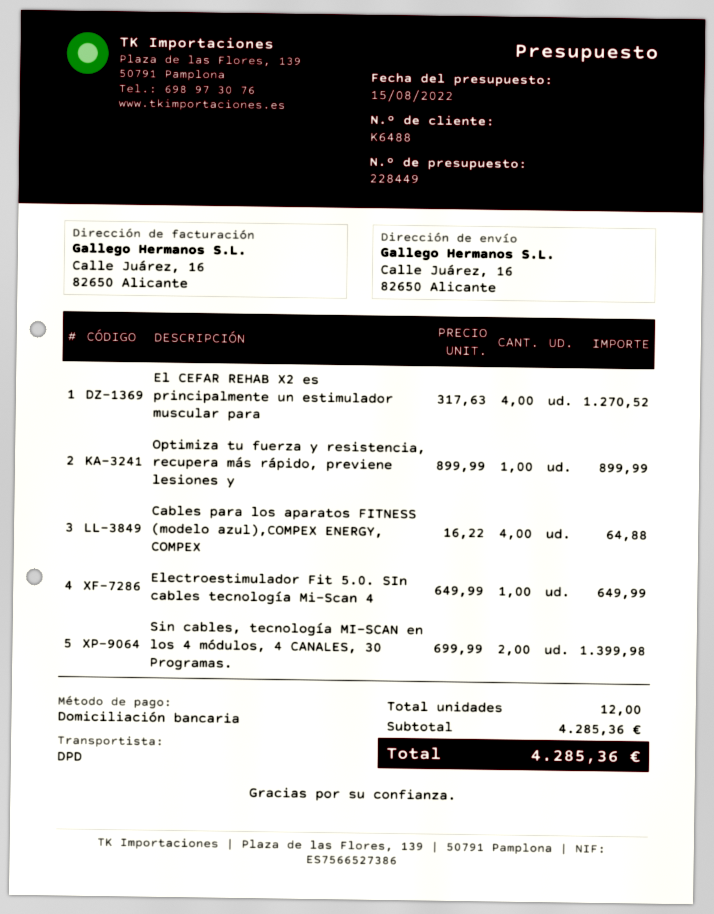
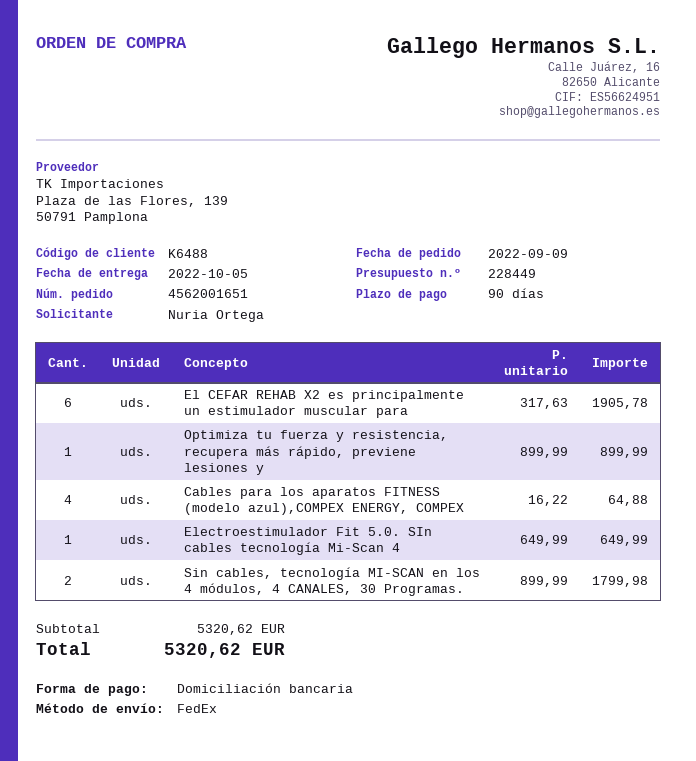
shipping method: DPD -> FedEx
El CEFAR REHAB X2 es principalmente un estimulador muscular para: 4 x 317.63 = 1270.52 -> 6 x 317.63 = 1905.78
Sin cables, tecnología MI-SCAN en los 4 módulos, 4 CANALES, 30 Programas.: 2 x 699.99 = 1399.98 -> 2 x 899.99 = 1799.98
subtotal: 4285.36 -> 5320.62
total: 4285.36 -> 5320.62

